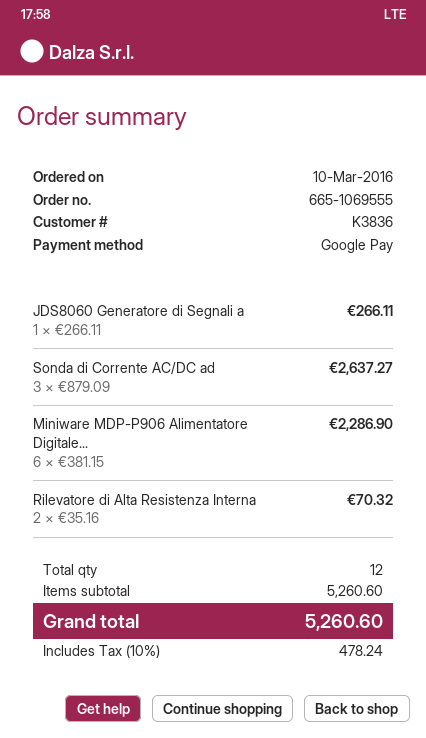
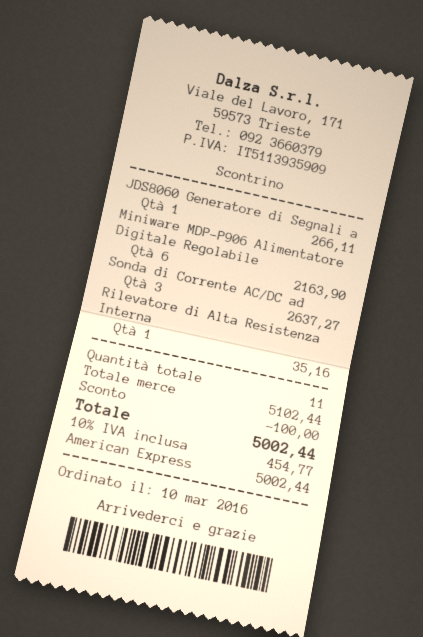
payment method: Google Pay -> American Express
Miniware MDP-P906 Alimentatore Digitale...: 6 for 2286.90 -> 6 for 2163.90
Rilevatore di Alta Resistenza Interna: 2 for 70.32 -> 1 for 35.16
total quantity: 12 -> 11
subtotal: 5260.60 -> 5102.44
discount: none -> 100.00
tax: 10% = 478.24 -> 10% = 454.77
total: 5260.60 -> 5002.44

